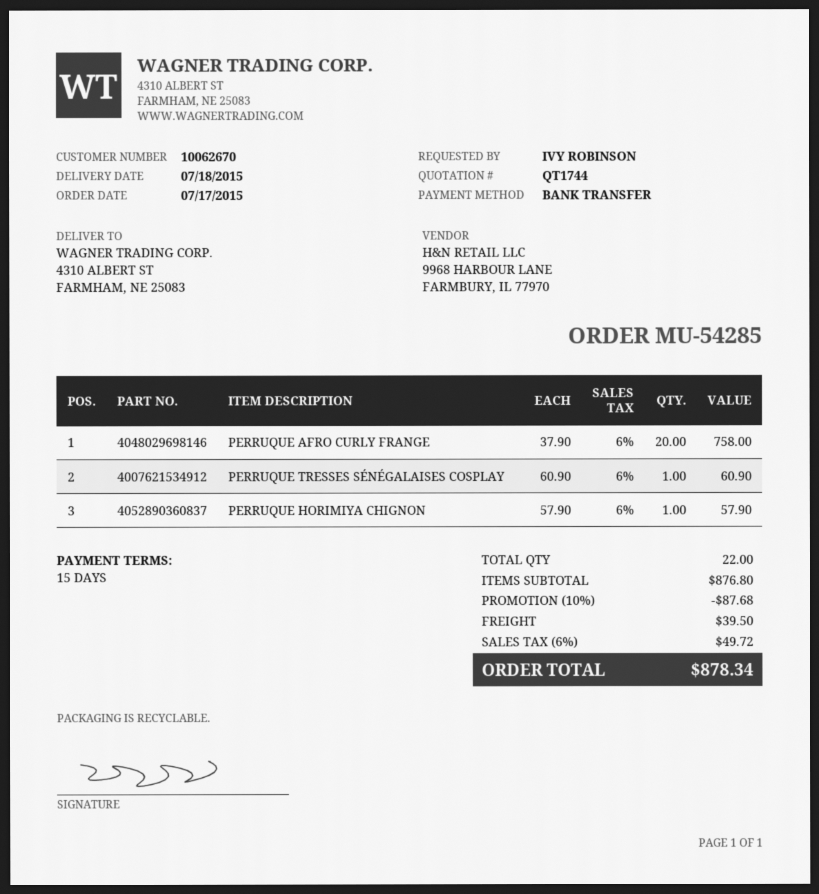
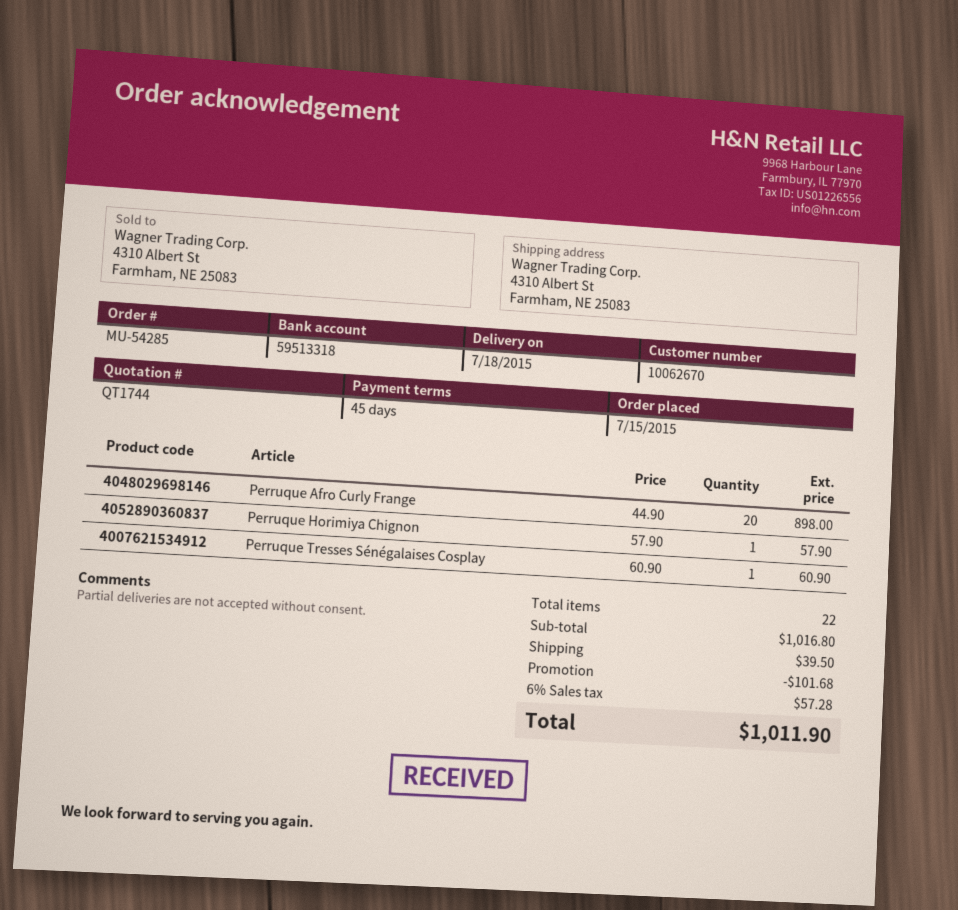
order date: 2015-07-17 -> 2015-07-15
payment terms: 15 days -> 45 days
PERRUQUE AFRO CURLY FRANGE: 20 x 37.90 = 758.00 -> 20 x 44.90 = 898.00
subtotal: 876.80 -> 1016.80
discount: 87.68 -> 101.68
tax: 6% = 49.72 -> 6% = 57.28
total: 878.34 -> 1011.90

